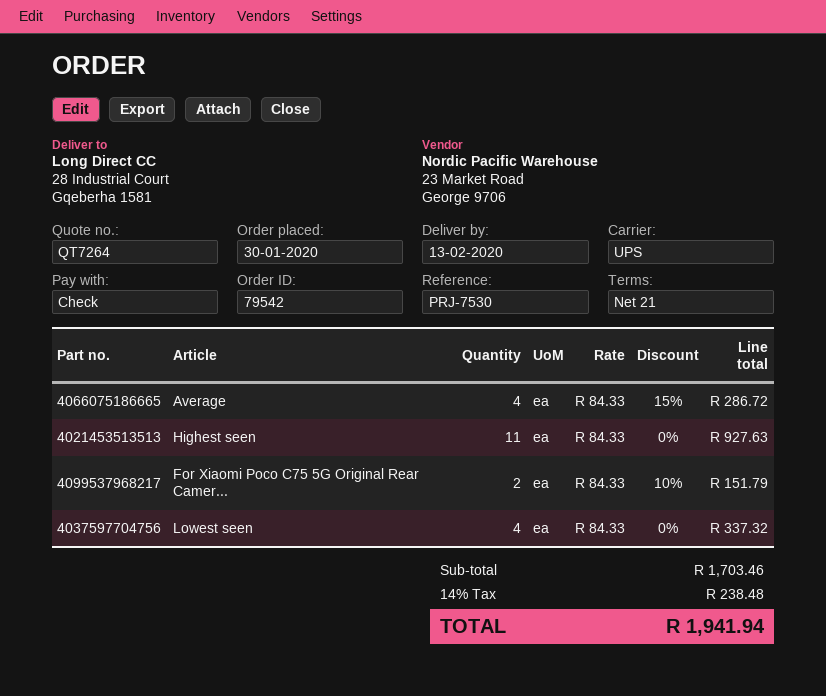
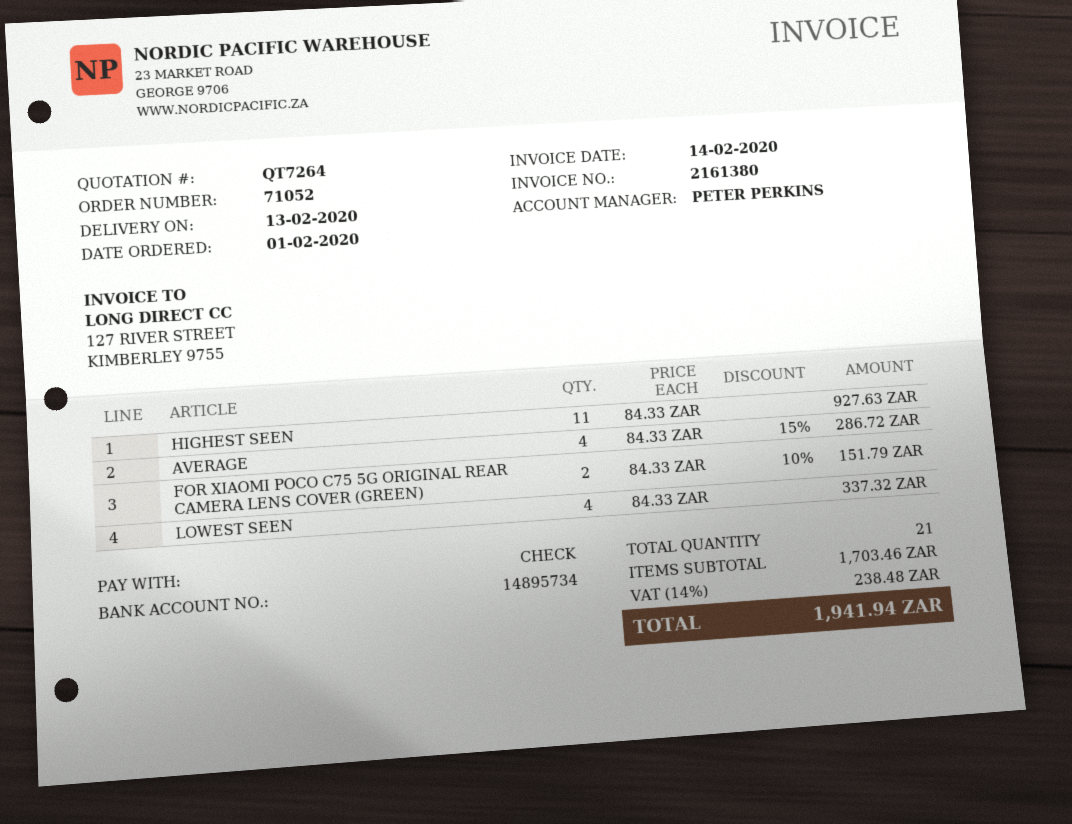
order number: 79542 -> 71052
order date: 2020-01-30 -> 2020-02-01

